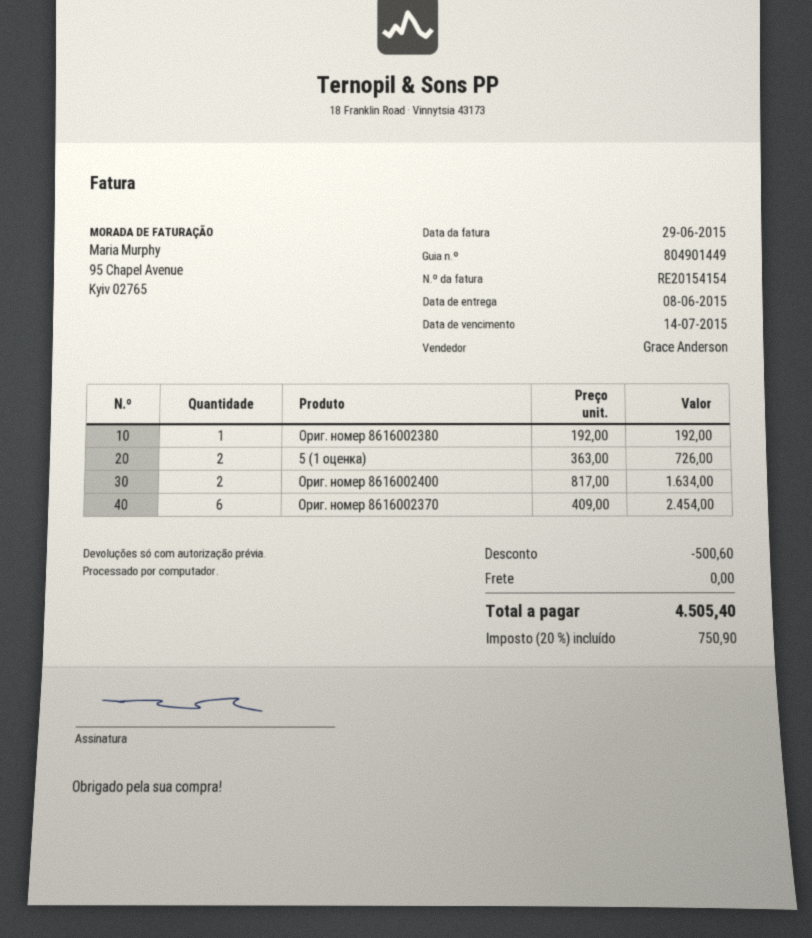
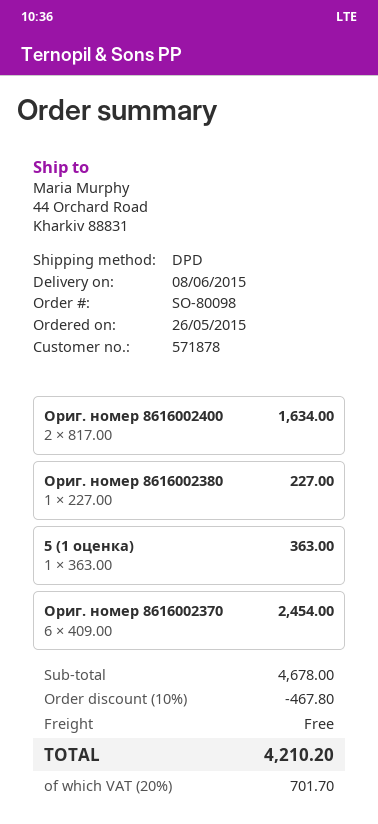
Ориг. номер 8616002380: 1 x 192.00 = 192.00 -> 1 x 227.00 = 227.00
5 (1 оценка): 2 x 363.00 = 726.00 -> 1 x 363.00 = 363.00
discount: 500.60 -> 467.80
tax: 20% = 750.90 -> 20% = 701.70
total: 4505.40 -> 4210.20

